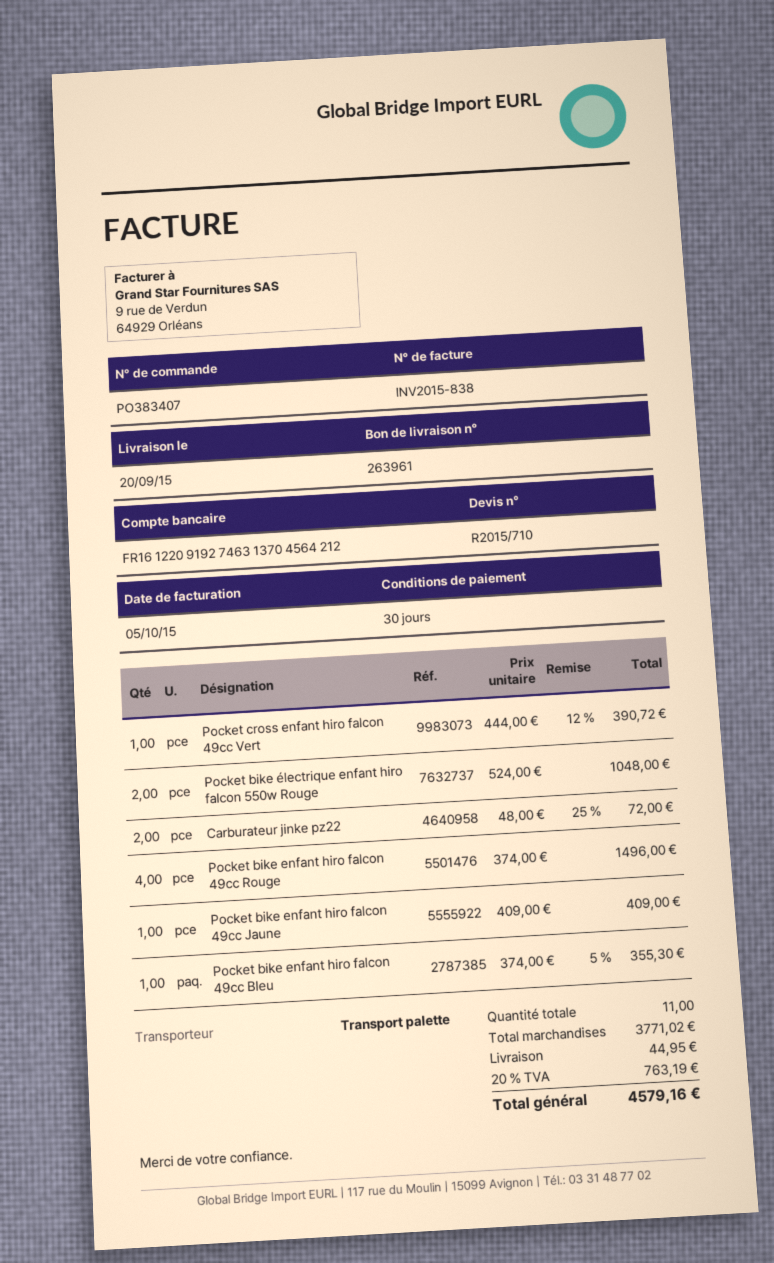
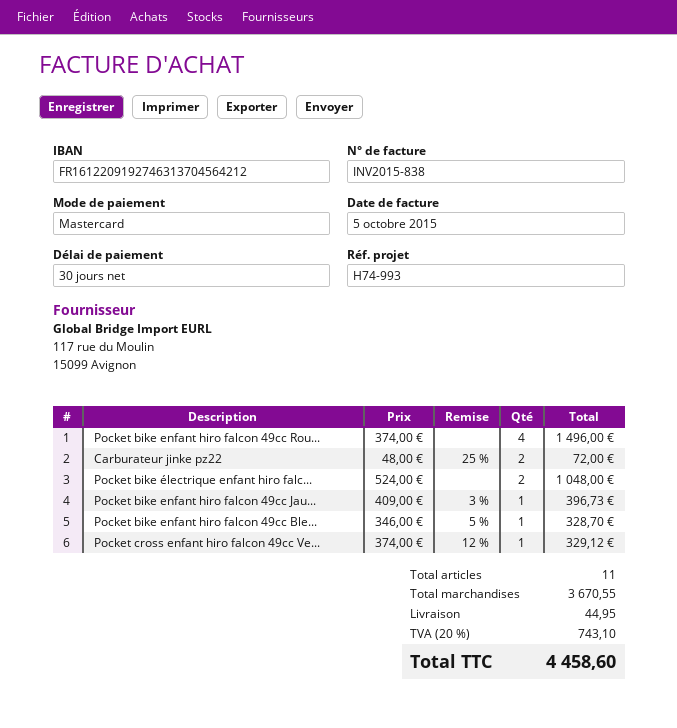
Pocket cross enfant hiro falcon 49cc Vert: 1 x 444.00 - 12% = 390.72 -> 1 x 374.00 - 12% = 329.12
Pocket bike enfant hiro falcon 49cc Jaune: 1 x 409.00 = 409.00 -> 1 x 409.00 - 3% = 396.73
Pocket bike enfant hiro falcon 49cc Bleu: 1 x 374.00 - 5% = 355.30 -> 1 x 346.00 - 5% = 328.70
subtotal: 3771.02 -> 3670.55
tax: 20% = 763.19 -> 20% = 743.10
total: 4579.16 -> 4458.60

